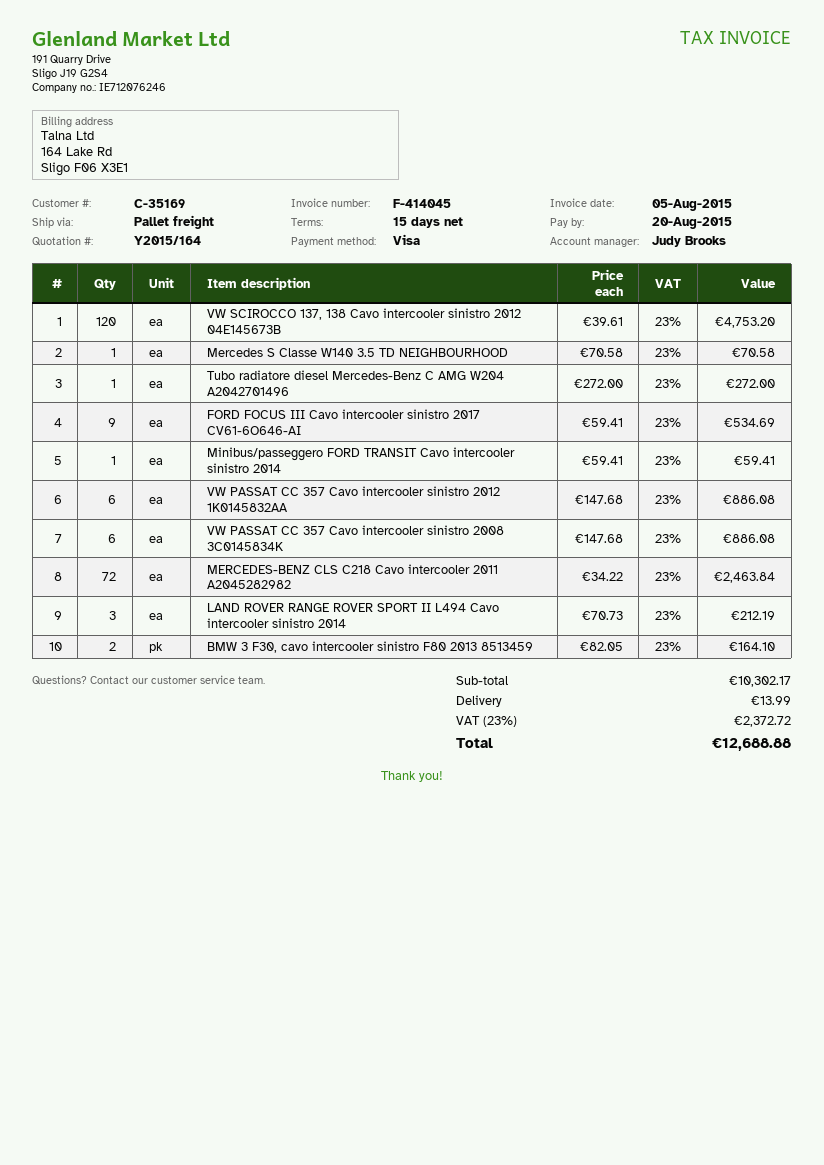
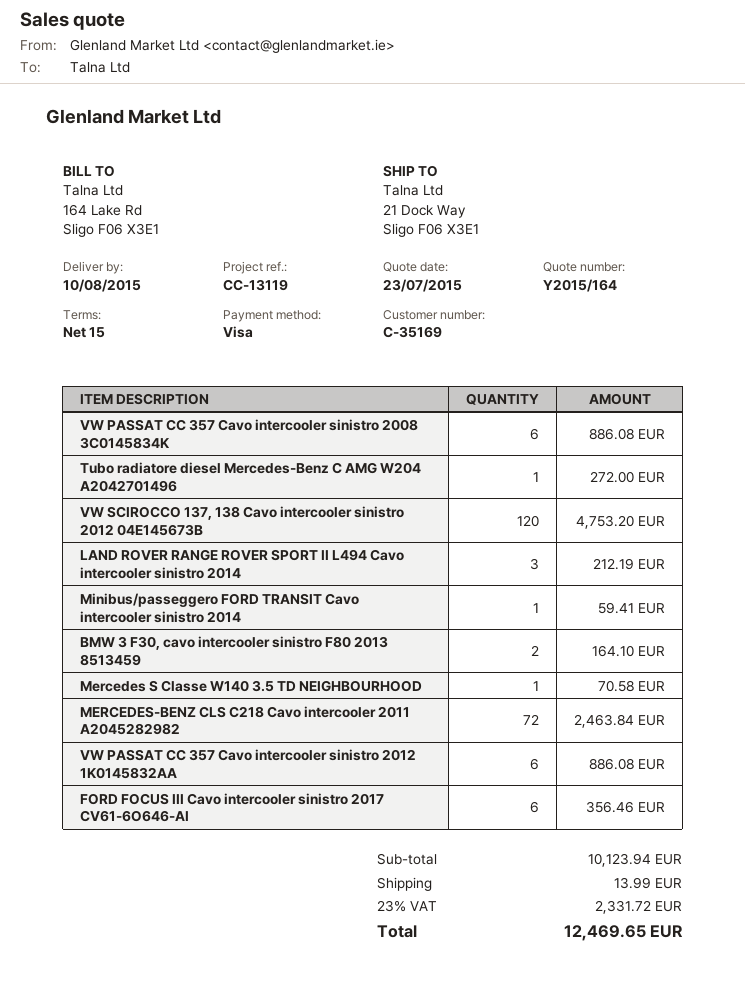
FORD FOCUS III Cavo intercooler sinistro 2017 CV61-6O646-AI: 9 for 534.69 -> 6 for 356.46
subtotal: 10302.17 -> 10123.94
tax: 23% = 2372.72 -> 23% = 2331.72
total: 12688.88 -> 12469.65

